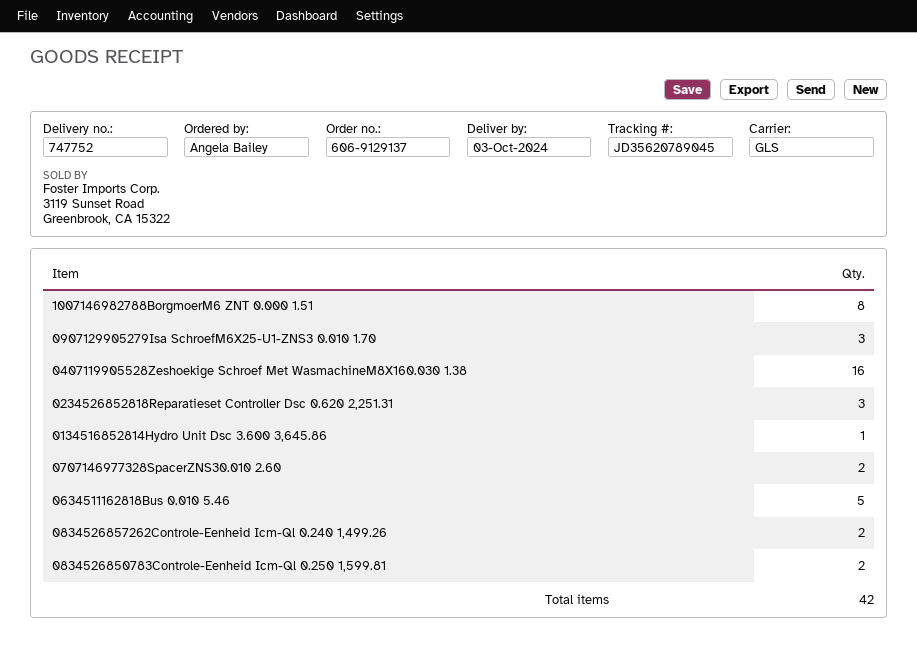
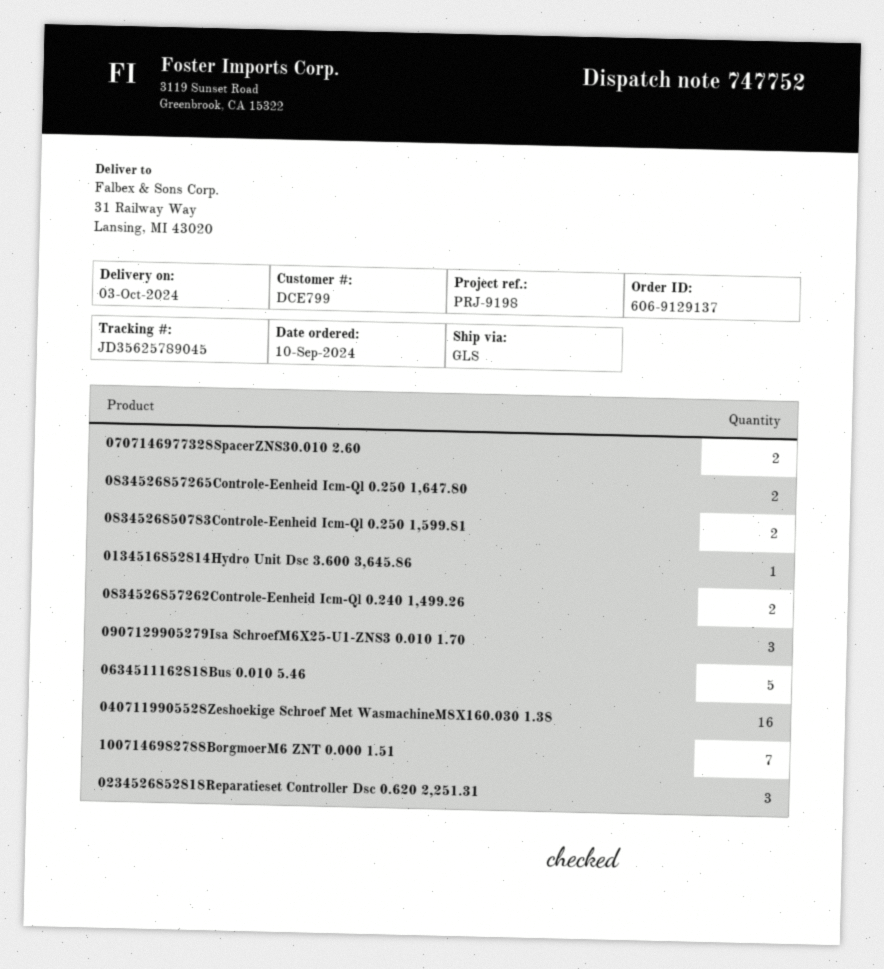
tracking number: JD35620789045 -> JD35625789045
1007146982788BorgmoerM6 ZNT 0.000 1.51: 8 -> 7
0834526857265Controle-Eenheid Icm-Ql 0.250 1,647.80: none -> 2

